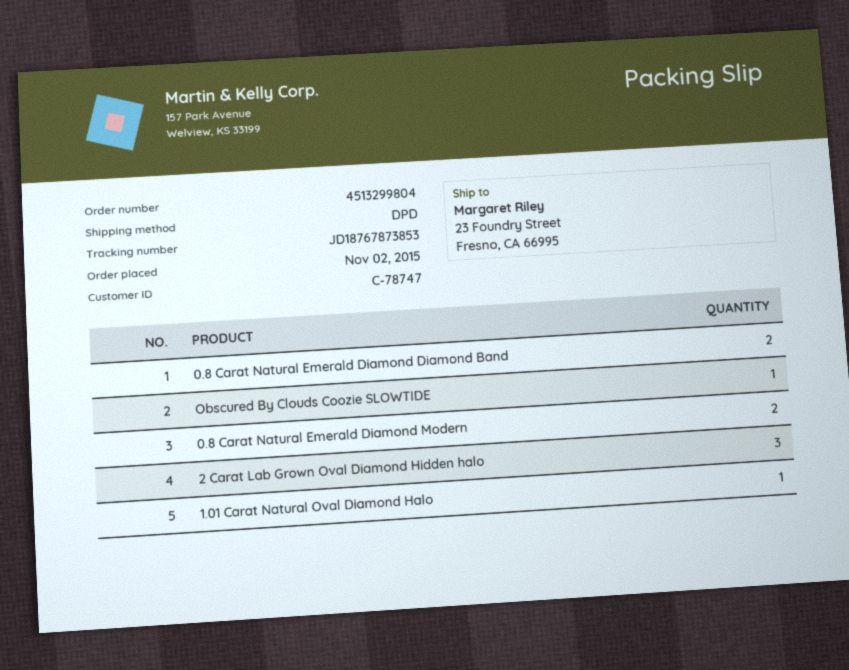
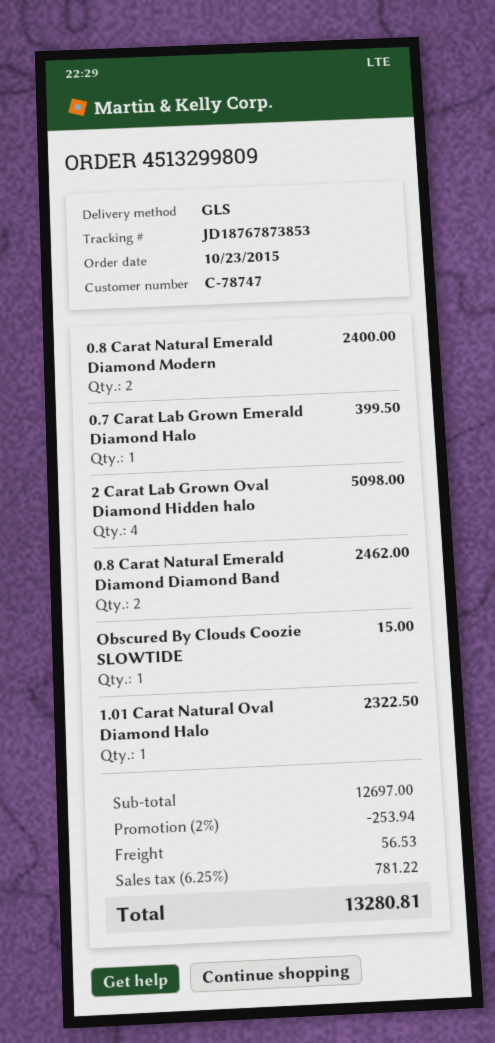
order number: 4513299804 -> 4513299809
order date: 2015-11-02 -> 2015-10-23
shipping method: DPD -> GLS
2 Carat Lab Grown Oval Diamond Hidden halo: 3 -> 4
0.7 Carat Lab Grown Emerald Diamond Halo: none -> 1

